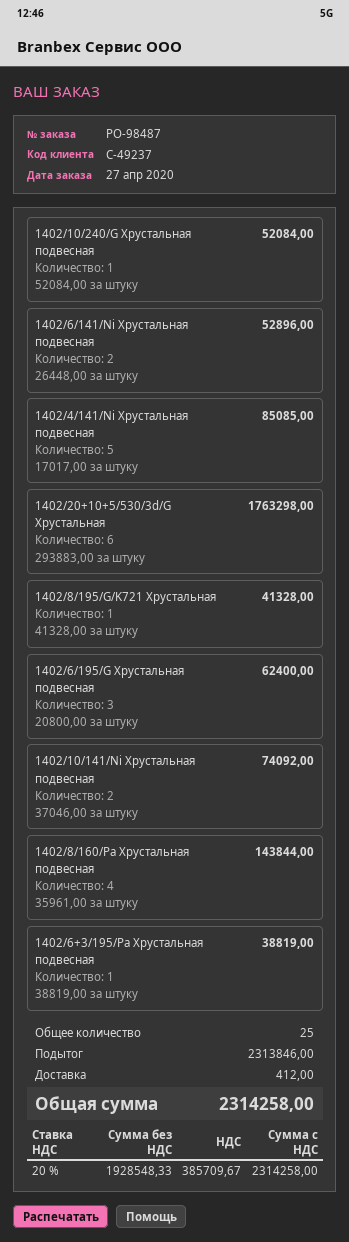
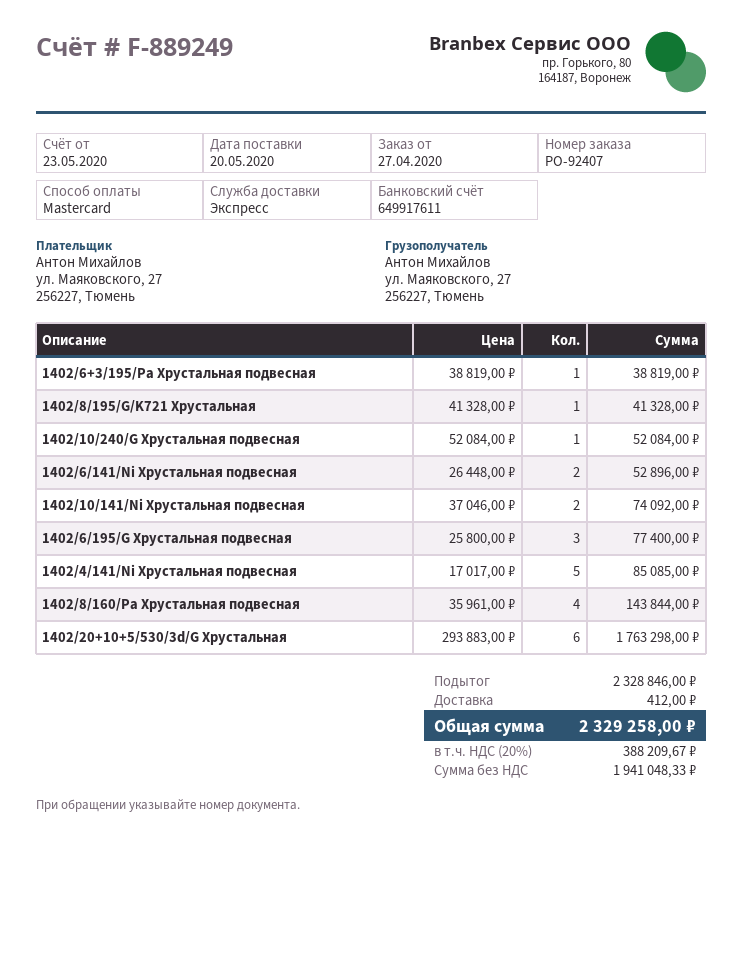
order number: PO-98487 -> PO-92407
1402/6/195/G Хрустальная подвесная: 3 x 20800.00 = 62400.00 -> 3 x 25800.00 = 77400.00
subtotal: 2313846.00 -> 2328846.00
net: 1928548.33 -> 1941048.33
tax: 20% = 385709.67 -> 20% = 388209.67
total: 2314258.00 -> 2329258.00

